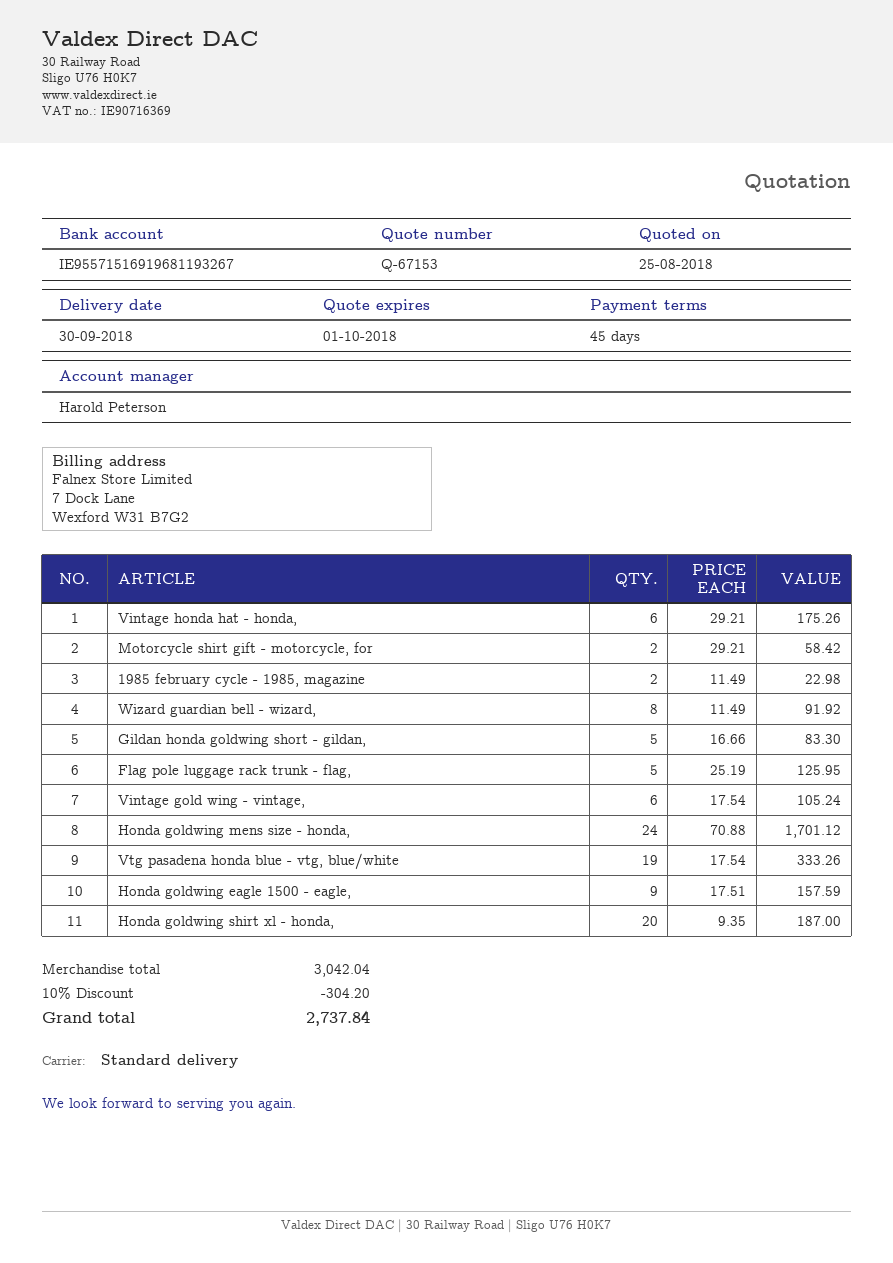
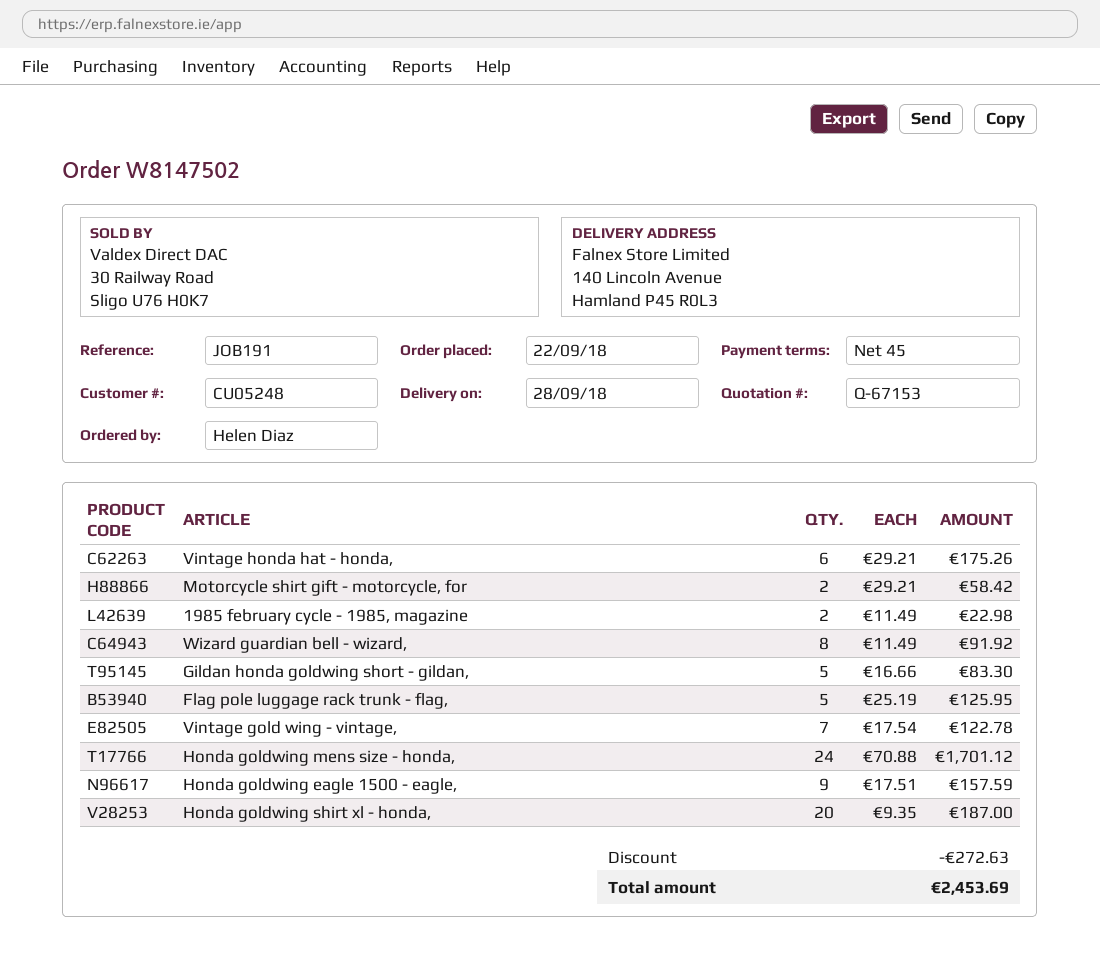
delivery date: 2018-09-30 -> 2018-09-28
Vintage gold wing - vintage,: 6 x 17.54 = 105.24 -> 7 x 17.54 = 122.78
Vtg pasadena honda blue - vtg, blue/white: 19 x 17.54 = 333.26 -> none
discount: 304.20 -> 272.63
total: 2737.84 -> 2453.69

